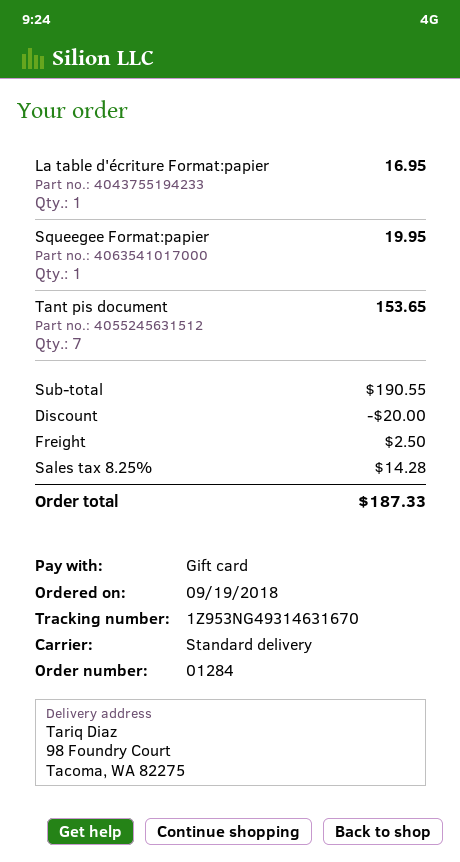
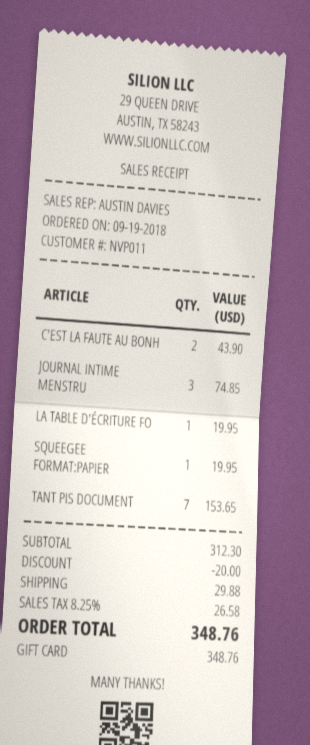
La table d'écriture Format:papier: 1 for 16.95 -> 1 for 19.95
C'EST LA FAUTE AU BONH: none -> 2 for 43.90
JOURNAL INTIME MENSTRU: none -> 3 for 74.85
subtotal: 190.55 -> 312.30
shipping: 2.50 -> 29.88
tax: 8.25% = 14.28 -> 8.25% = 26.58
total: 187.33 -> 348.76

